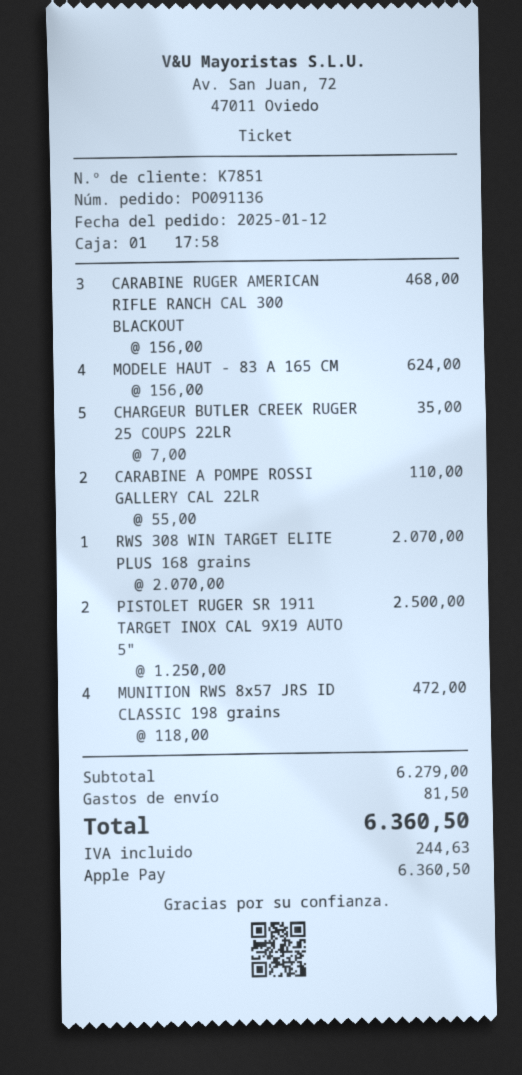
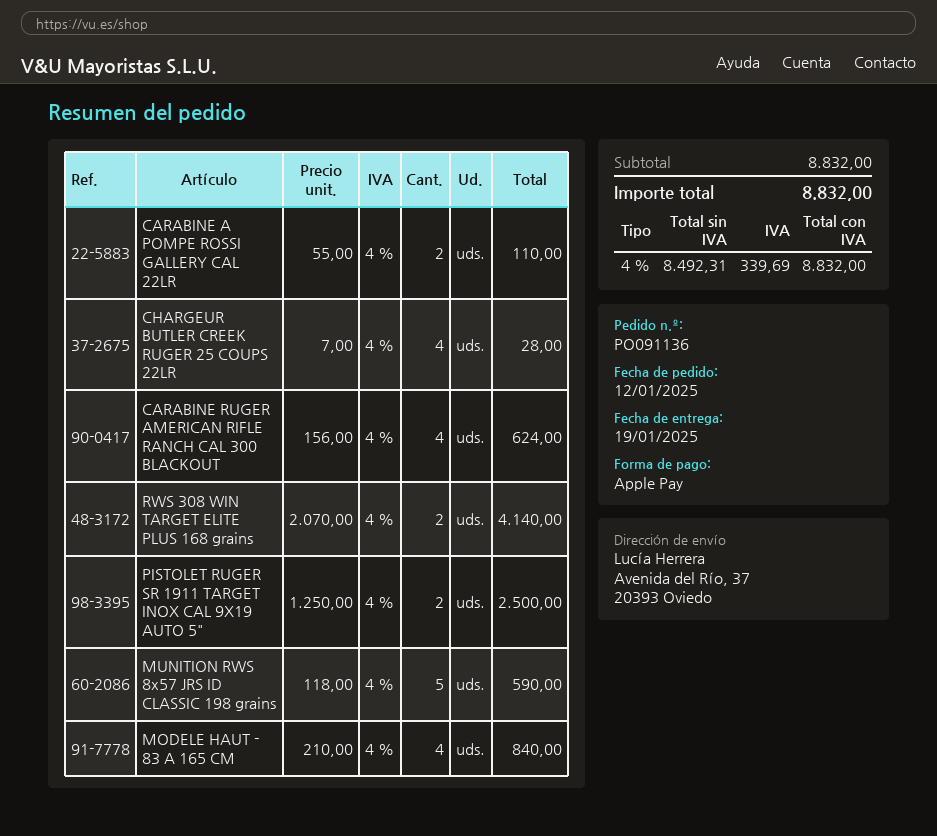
CARABINE RUGER AMERICAN RIFLE RANCH CAL 300 BLACKOUT: 3 x 156.00 = 468.00 -> 4 x 156.00 = 624.00
MODELE HAUT - 83 A 165 CM: 4 x 156.00 = 624.00 -> 4 x 210.00 = 840.00
CHARGEUR BUTLER CREEK RUGER 25 COUPS 22LR: 5 x 7.00 = 35.00 -> 4 x 7.00 = 28.00
RWS 308 WIN TARGET ELITE PLUS 168 grains: 1 x 2070.00 = 2070.00 -> 2 x 2070.00 = 4140.00
MUNITION RWS 8x57 JRS ID CLASSIC 198 grains: 4 x 118.00 = 472.00 -> 5 x 118.00 = 590.00
subtotal: 6279.00 -> 8832.00
shipping: 81.50 -> none
tax: 244.63 -> 339.69
total: 6360.50 -> 8832.00

